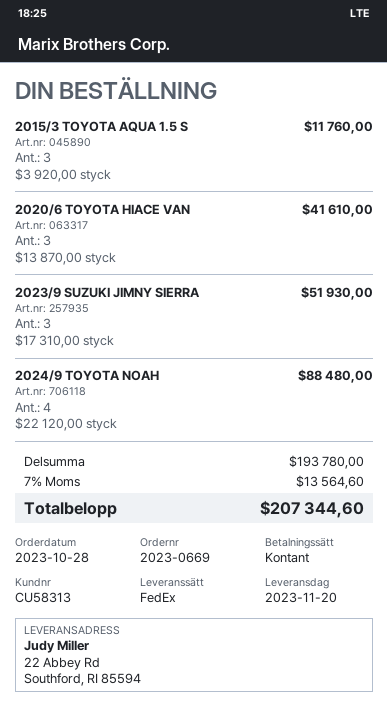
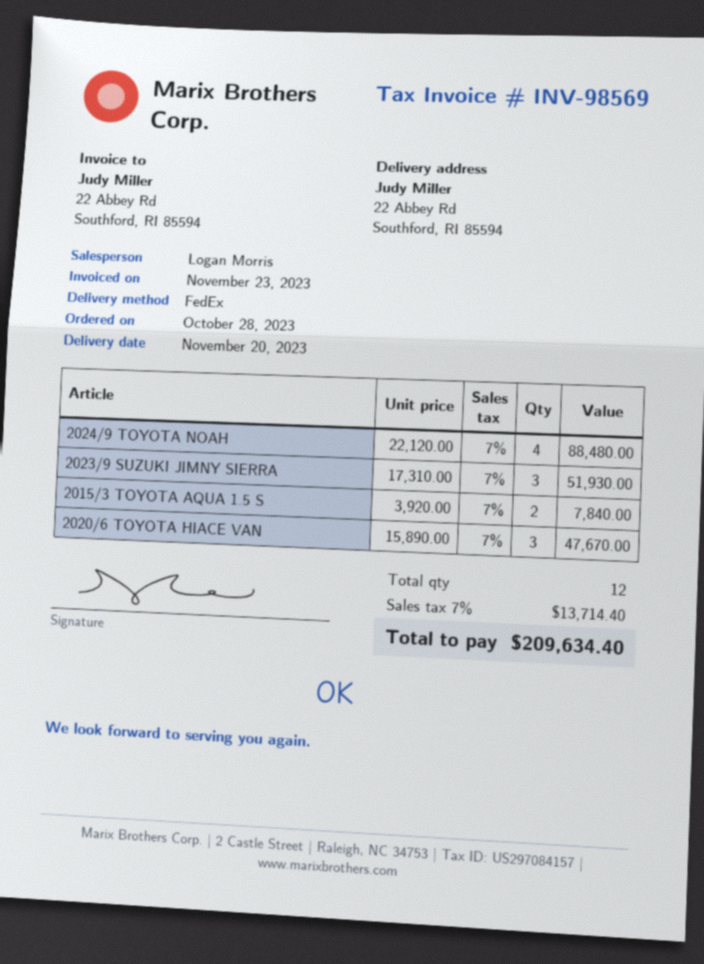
2015/3 TOYOTA AQUA 1.5 S: 3 x 3920.00 = 11760.00 -> 2 x 3920.00 = 7840.00
2020/6 TOYOTA HIACE VAN: 3 x 13870.00 = 41610.00 -> 3 x 15890.00 = 47670.00
tax: 7% = 13564.60 -> 7% = 13714.40
total: 207344.60 -> 209634.40

